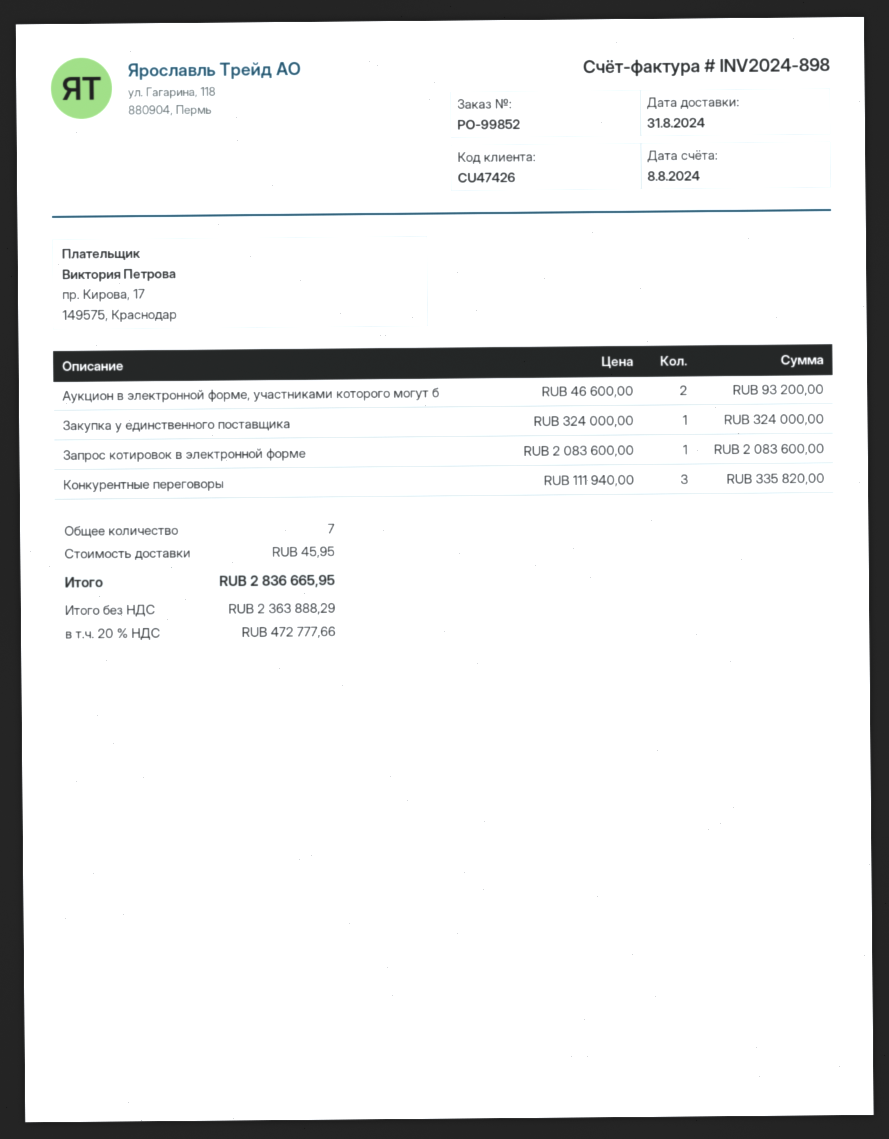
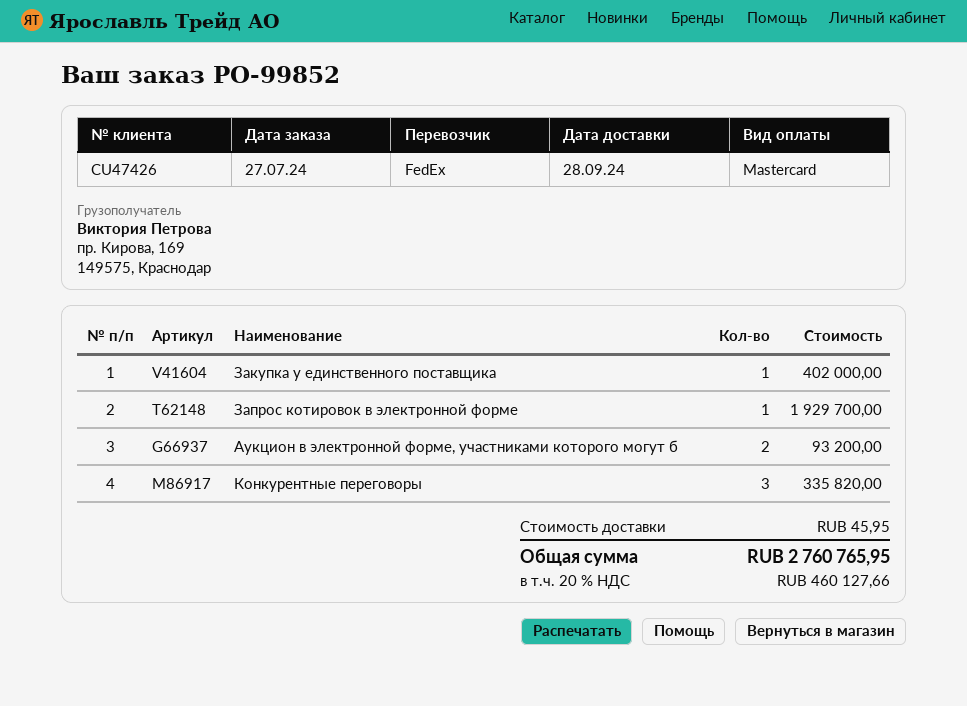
delivery date: 2024-08-31 -> 2024-09-28
Закупка у единственного поставщика: 1 for 324000.00 -> 1 for 402000.00
Запрос котировок в электронной форме: 1 for 2083600.00 -> 1 for 1929700.00
tax: 20% = 472777.66 -> 20% = 460127.66
total: 2836665.95 -> 2760765.95

